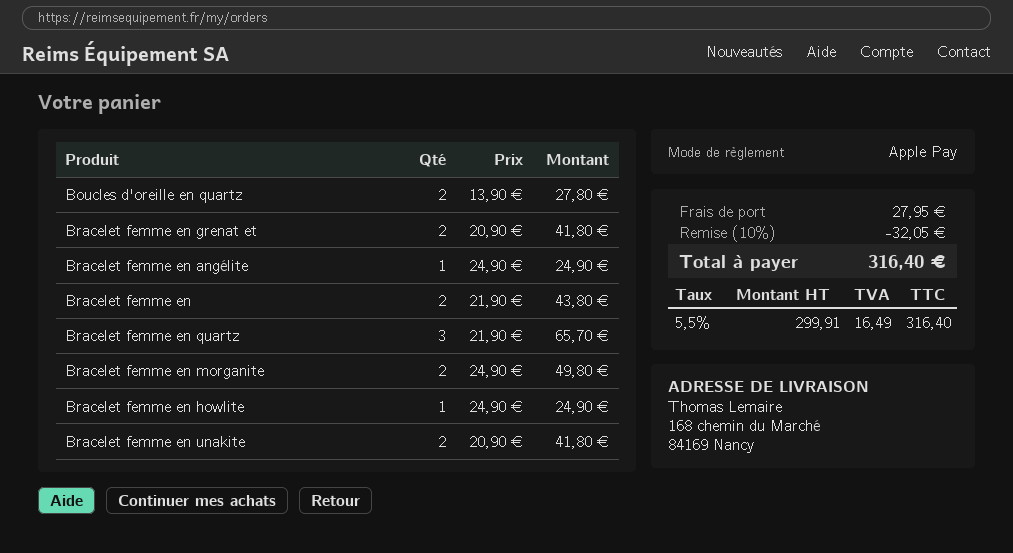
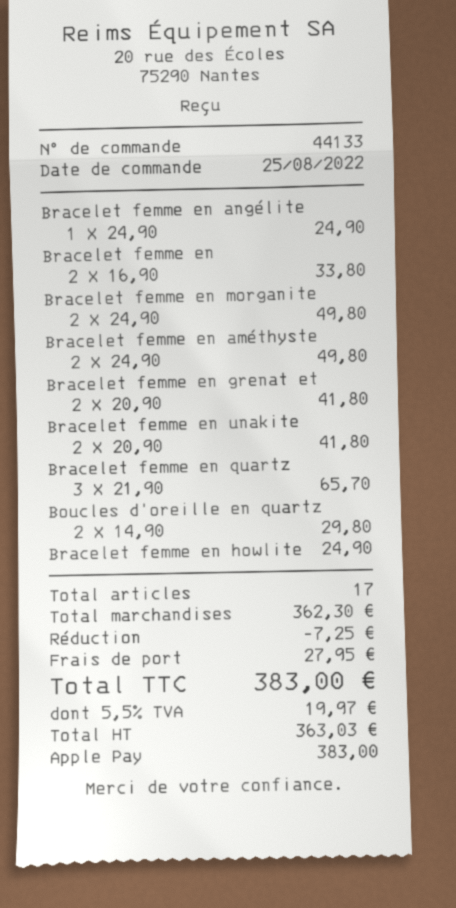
Boucles d'oreille en quartz: 2 x 13.90 = 27.80 -> 2 x 14.90 = 29.80
Bracelet femme en: 2 x 21.90 = 43.80 -> 2 x 16.90 = 33.80
Bracelet femme en améthyste: none -> 2 x 24.90 = 49.80
discount: 32.05 -> 7.25
net: 299.91 -> 363.03
tax: 5.5% = 16.49 -> 5.5% = 19.97
total: 316.40 -> 383.00

